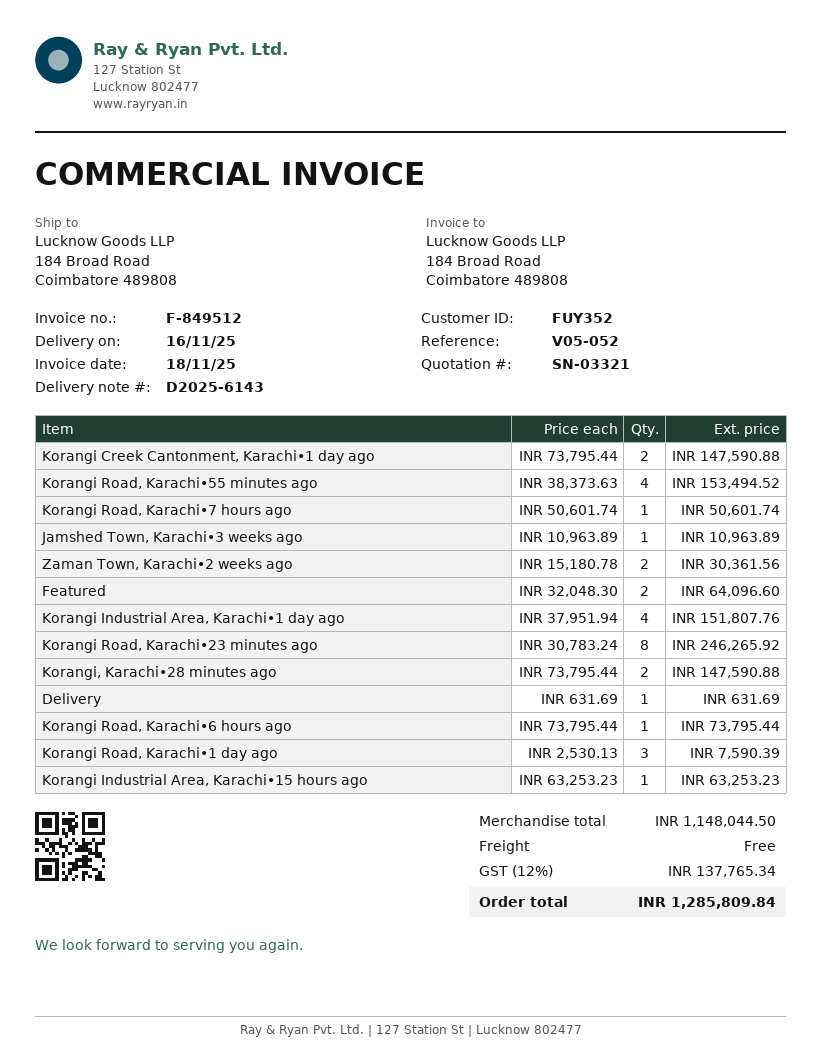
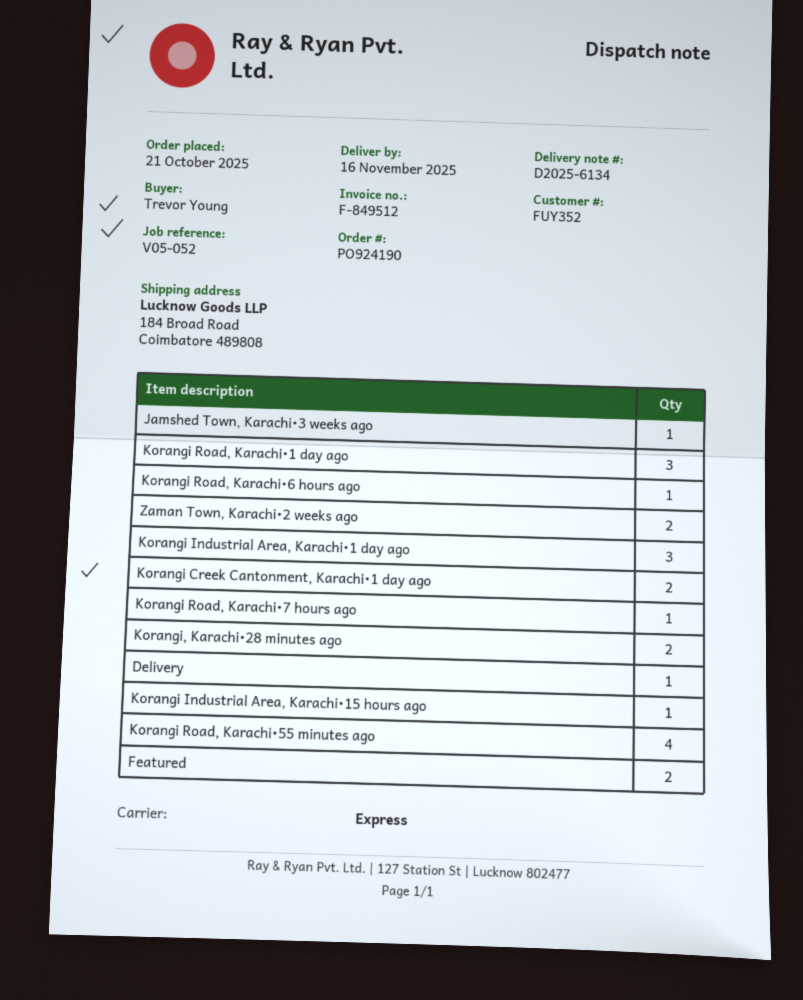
delivery note number: D2025-6143 -> D2025-6134
Korangi Industrial Area, Karachi•1 day ago: 4 -> 3
Korangi Road, Karachi•23 minutes ago: 8 -> none

